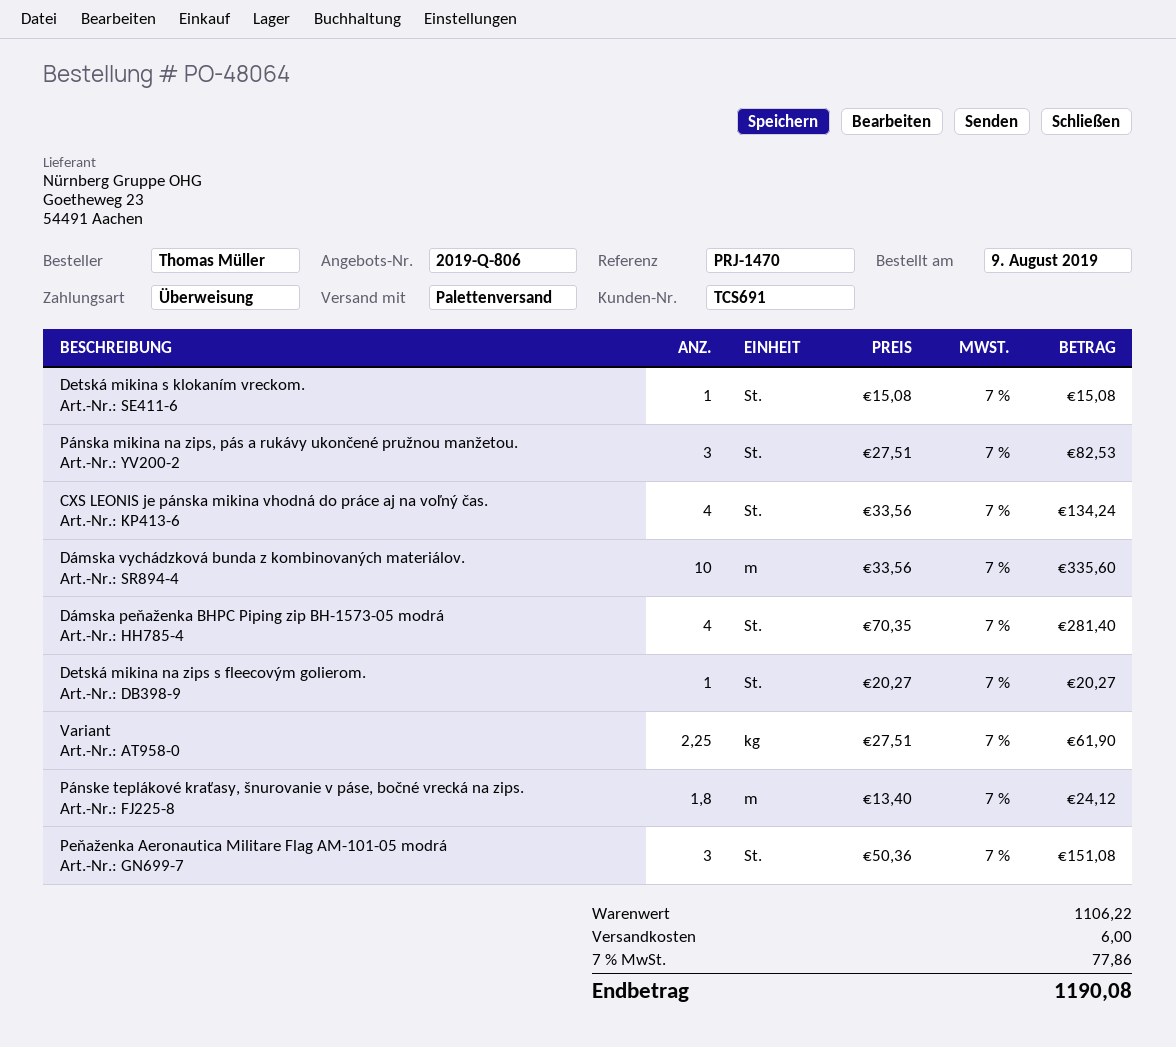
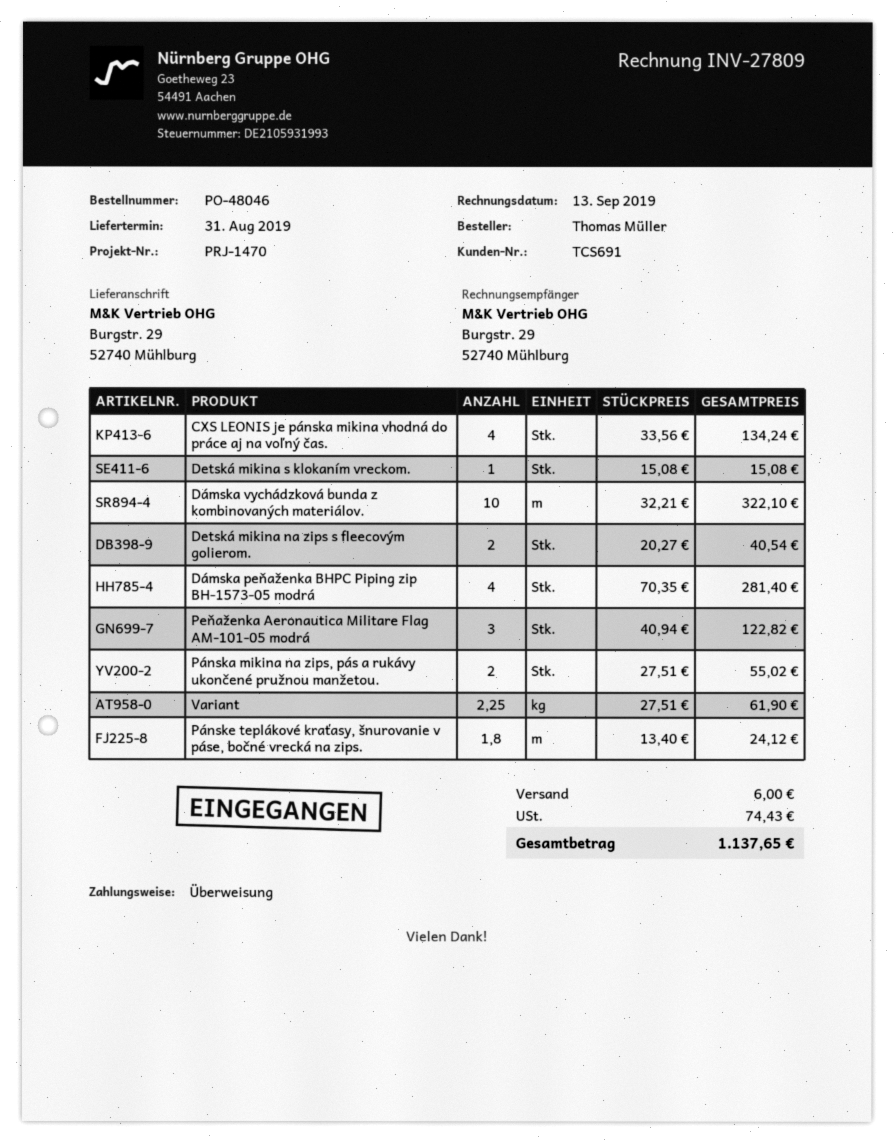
order number: PO-48064 -> PO-48046
Pánska mikina na zips, pás a rukávy ukončené pružnou manžetou.: 3 x 27.51 = 82.53 -> 2 x 27.51 = 55.02
Dámska vychádzková bunda z kombinovaných materiálov.: 10 x 33.56 = 335.60 -> 10 x 32.21 = 322.10
Detská mikina na zips s fleecovým golierom.: 1 x 20.27 = 20.27 -> 2 x 20.27 = 40.54
Peňaženka Aeronautica Militare Flag AM-101-05 modrá: 3 x 50.36 = 151.08 -> 3 x 40.94 = 122.82
tax: 77.86 -> 74.43
total: 1190.08 -> 1137.65

